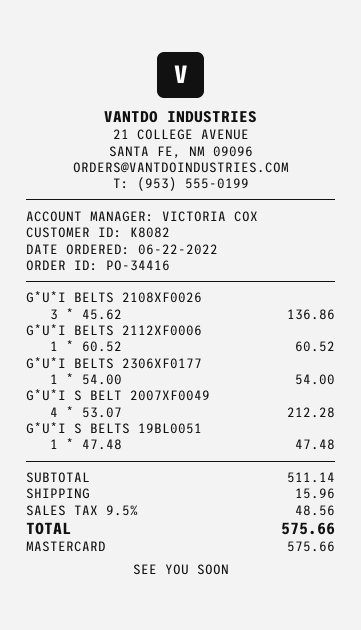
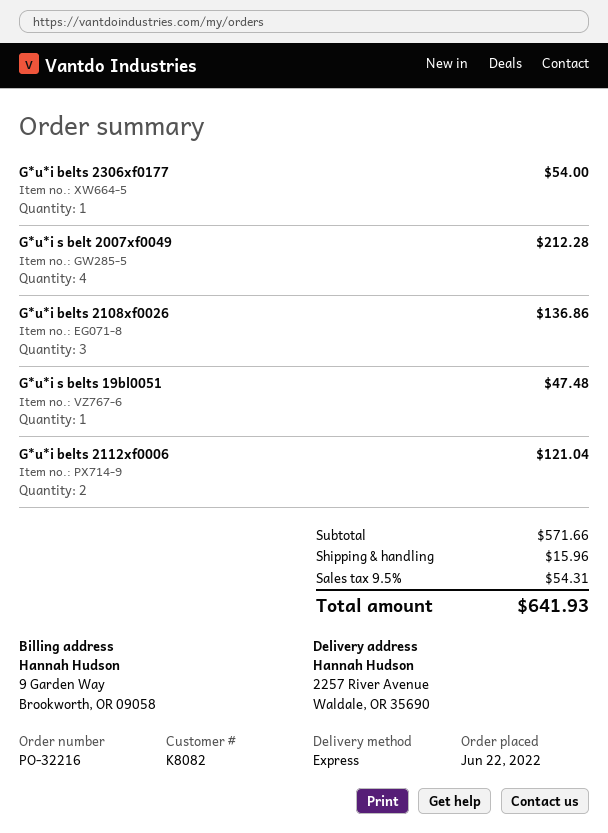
order number: PO-34416 -> PO-32216
G*U*I BELTS 2112XF0006: 1 for 60.52 -> 2 for 121.04
subtotal: 511.14 -> 571.66
tax: 9.5% = 48.56 -> 9.5% = 54.31
total: 575.66 -> 641.93

